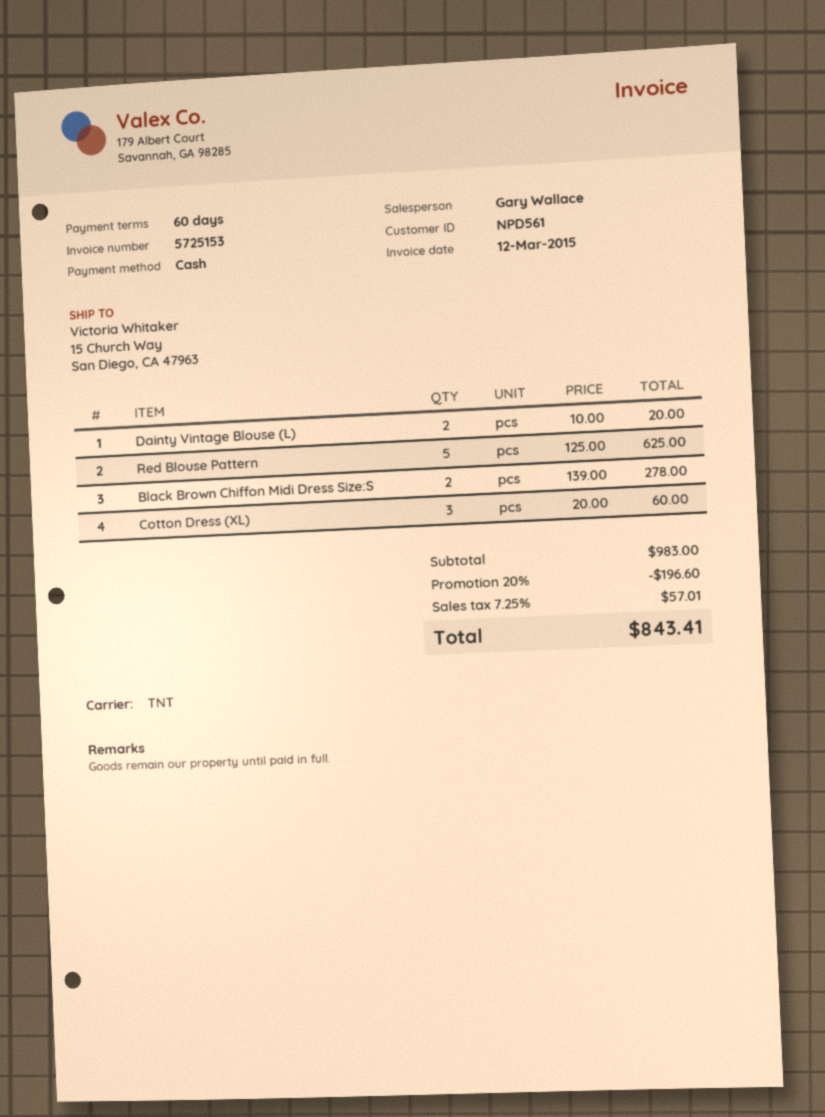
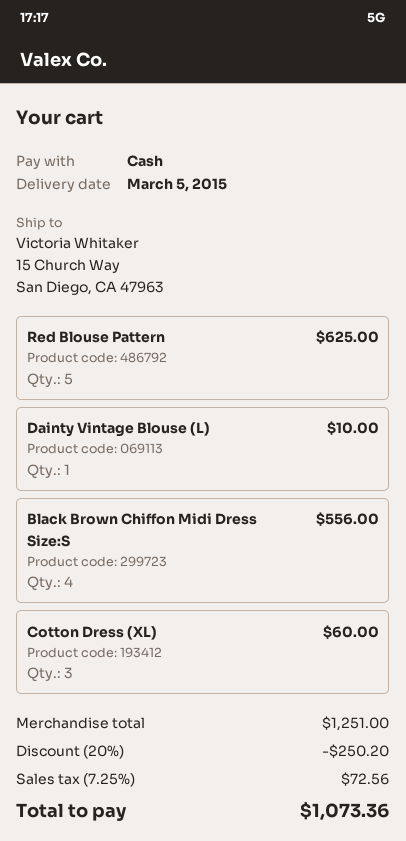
Dainty Vintage Blouse (L): 2 for 20.00 -> 1 for 10.00
Black Brown Chiffon Midi Dress Size:S: 2 for 278.00 -> 4 for 556.00
subtotal: 983.00 -> 1251.00
discount: 20% = 196.60 -> 20% = 250.20
tax: 7.25% = 57.01 -> 7.25% = 72.56
total: 843.41 -> 1073.36

